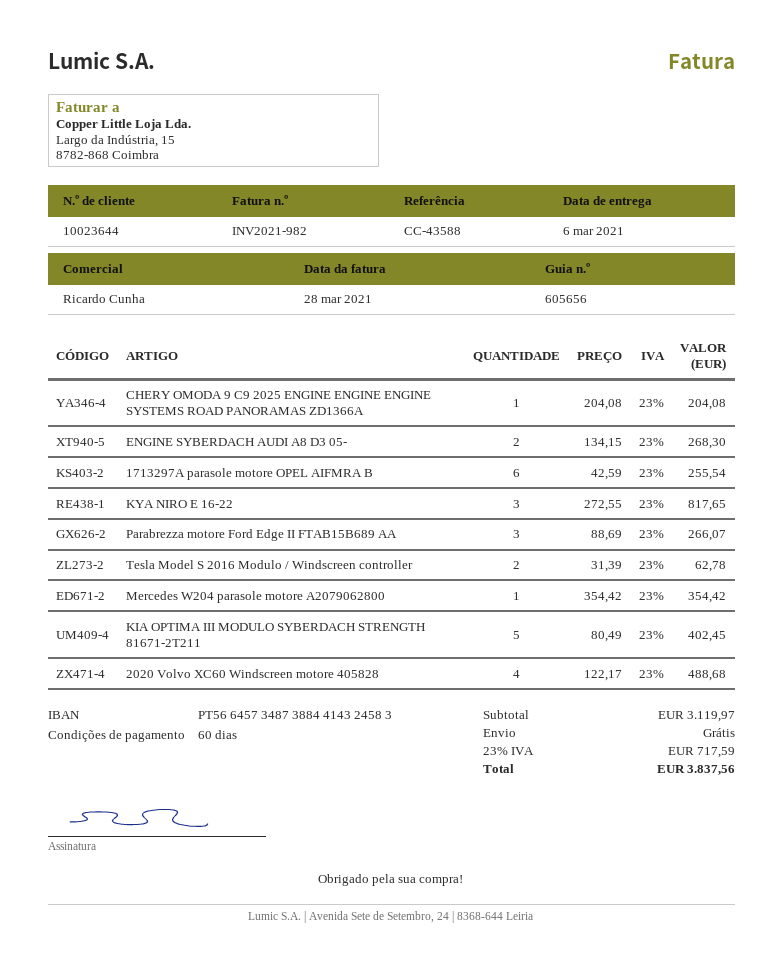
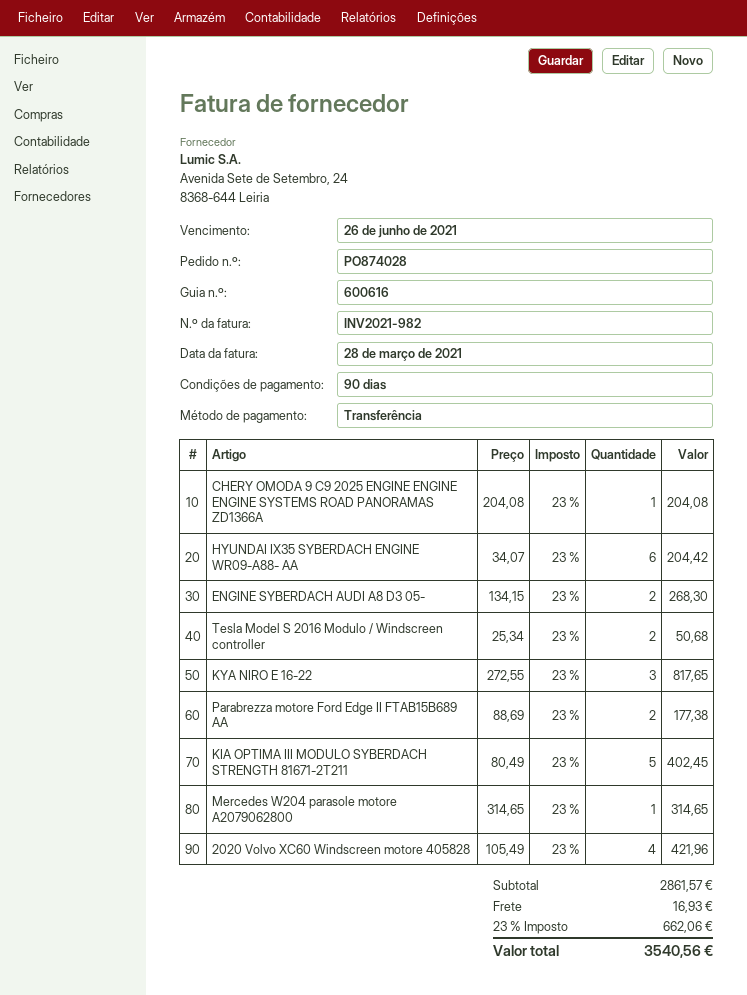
delivery note number: 605656 -> 600616
payment terms: 60 days -> 90 days
1713297A parasole motore OPEL AIFMRA B: 6 x 42.59 = 255.54 -> none
Parabrezza motore Ford Edge II FTAB15B689 AA: 3 x 88.69 = 266.07 -> 2 x 88.69 = 177.38
Tesla Model S 2016 Modulo / Windscreen controller: 2 x 31.39 = 62.78 -> 2 x 25.34 = 50.68
Mercedes W204 parasole motore A2079062800: 1 x 354.42 = 354.42 -> 1 x 314.65 = 314.65
2020 Volvo XC60 Windscreen motore 405828: 4 x 122.17 = 488.68 -> 4 x 105.49 = 421.96
HYUNDAI IX35 SYBERDACH ENGINE WR09-A88- AA: none -> 6 x 34.07 = 204.42
subtotal: 3119.97 -> 2861.57
shipping: 0.00 -> 16.93
tax: 23% = 717.59 -> 23% = 662.06
total: 3837.56 -> 3540.56

